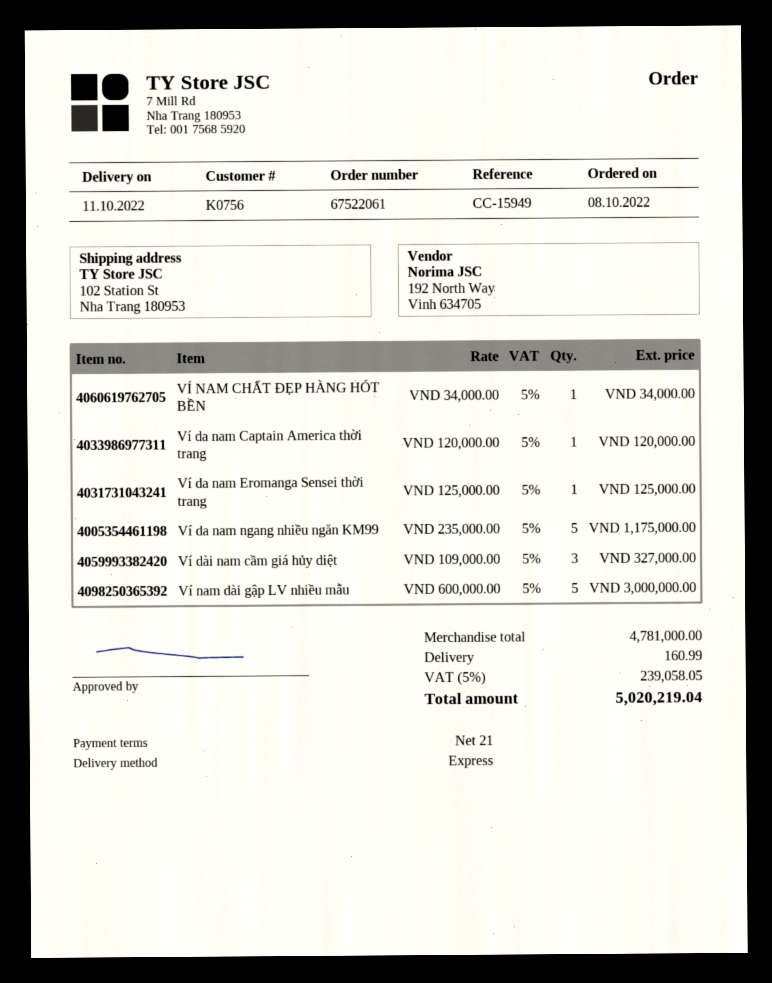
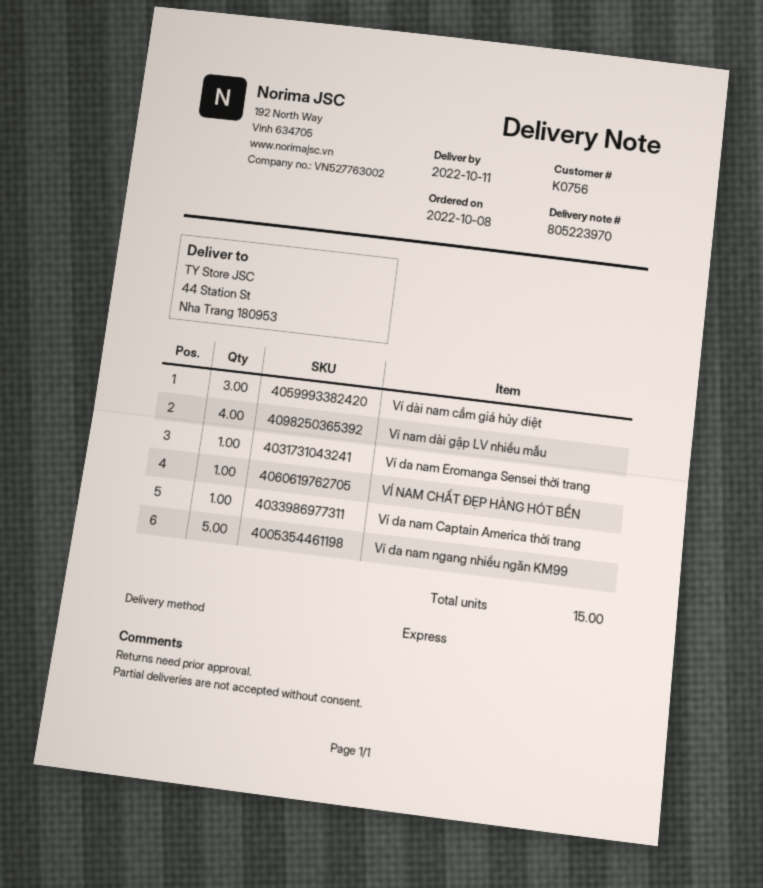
ship to: 102 Station St, Nha Trang 180953 -> 44 Station St, Nha Trang 180953
Ví nam dài gập LV nhiều mẫu: 5 -> 4

